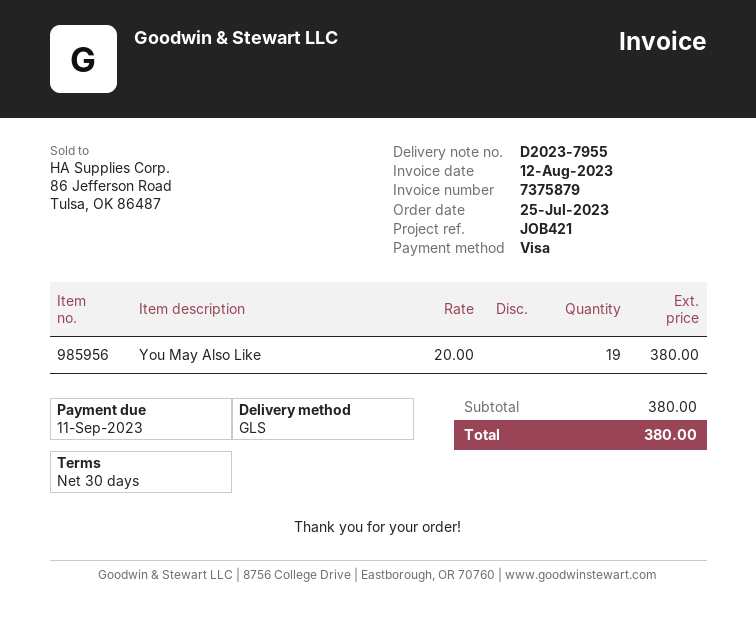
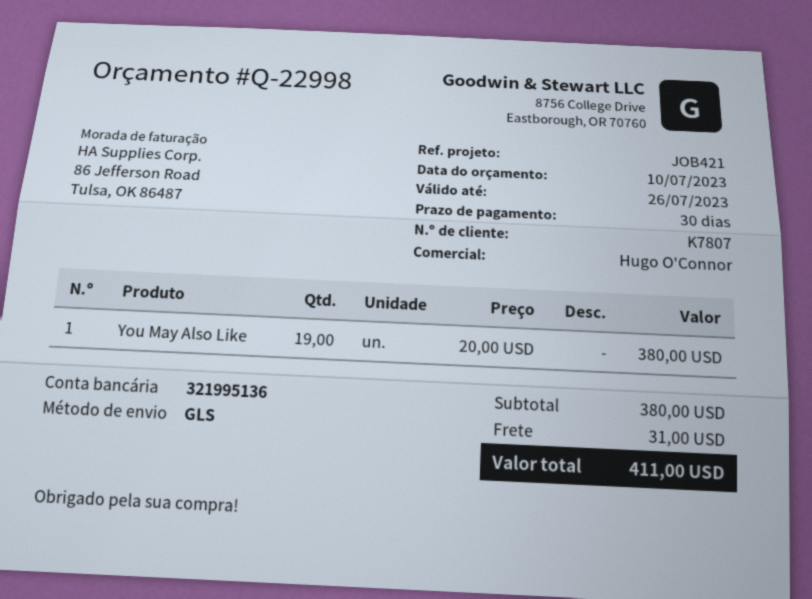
shipping: none -> 31.00
total: 380.00 -> 411.00

